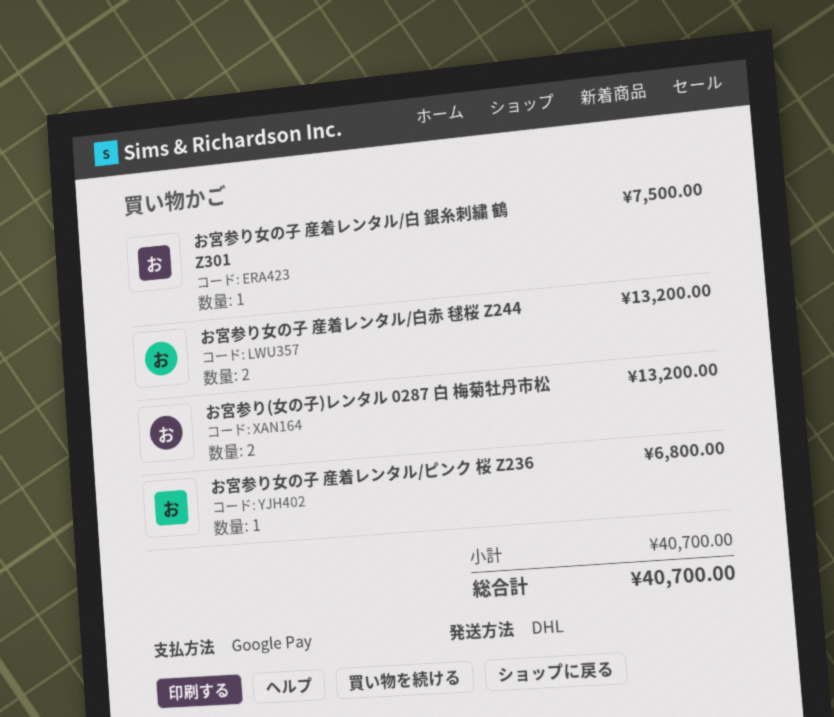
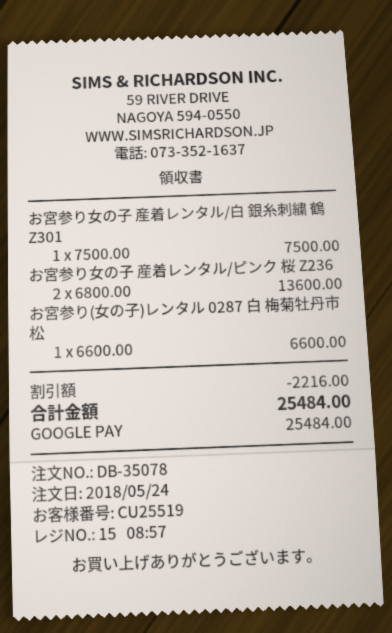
お宮参り女の子 産着レンタル/白赤 毬桜 Z244: 2 for 13200.00 -> none
お宮参り(女の子)レンタル 0287 白 梅菊牡丹市松: 2 for 13200.00 -> 1 for 6600.00
お宮参り女の子 産着レンタル/ピンク 桜 Z236: 1 for 6800.00 -> 2 for 13600.00
discount: none -> 2216.00
total: 40700.00 -> 25484.00

